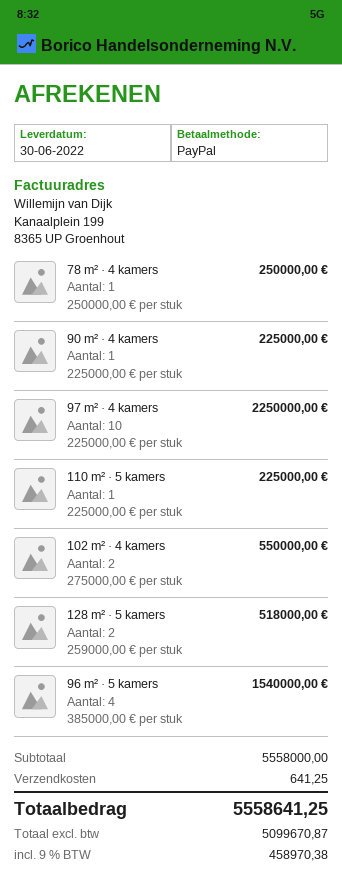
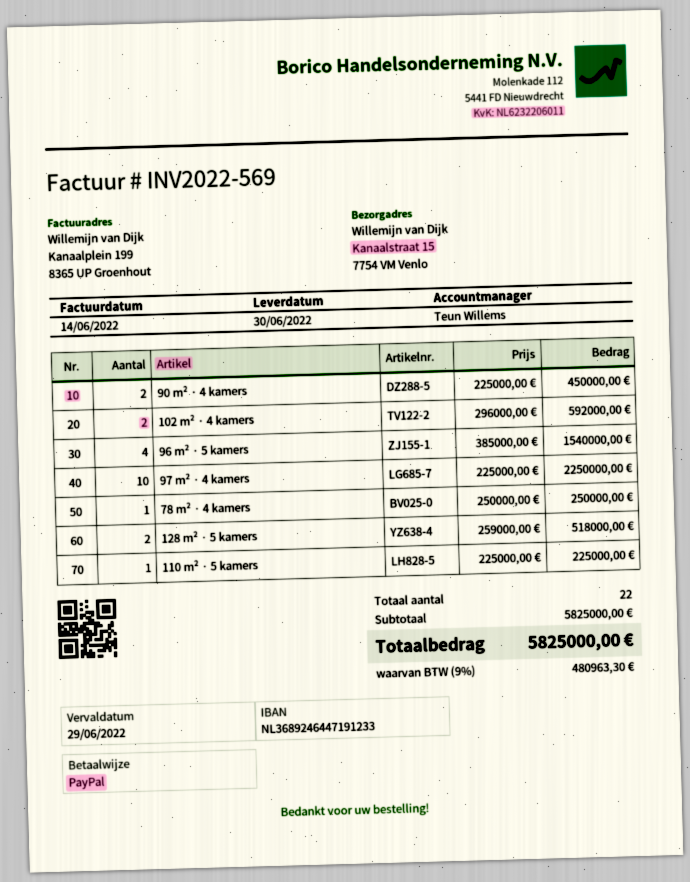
90 m² · 4 kamers: 1 x 225000.00 = 225000.00 -> 2 x 225000.00 = 450000.00
102 m² · 4 kamers: 2 x 275000.00 = 550000.00 -> 2 x 296000.00 = 592000.00
subtotal: 5558000.00 -> 5825000.00
shipping: 641.25 -> none
tax: 9% = 458970.38 -> 9% = 480963.30
total: 5558641.25 -> 5825000.00

